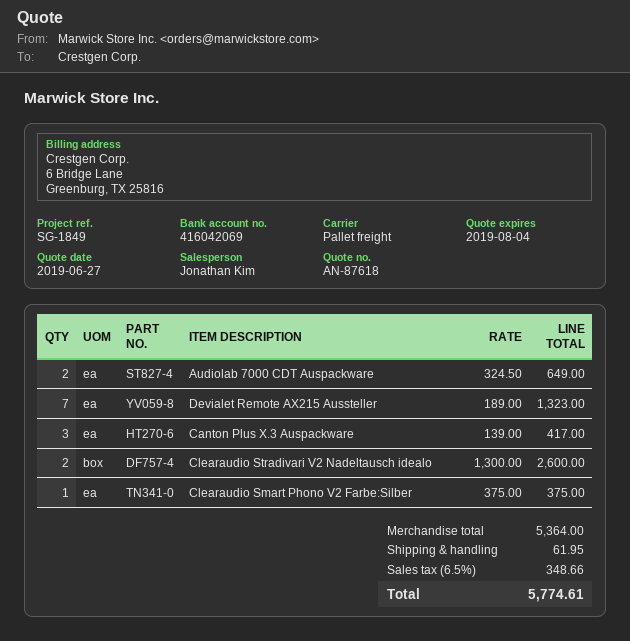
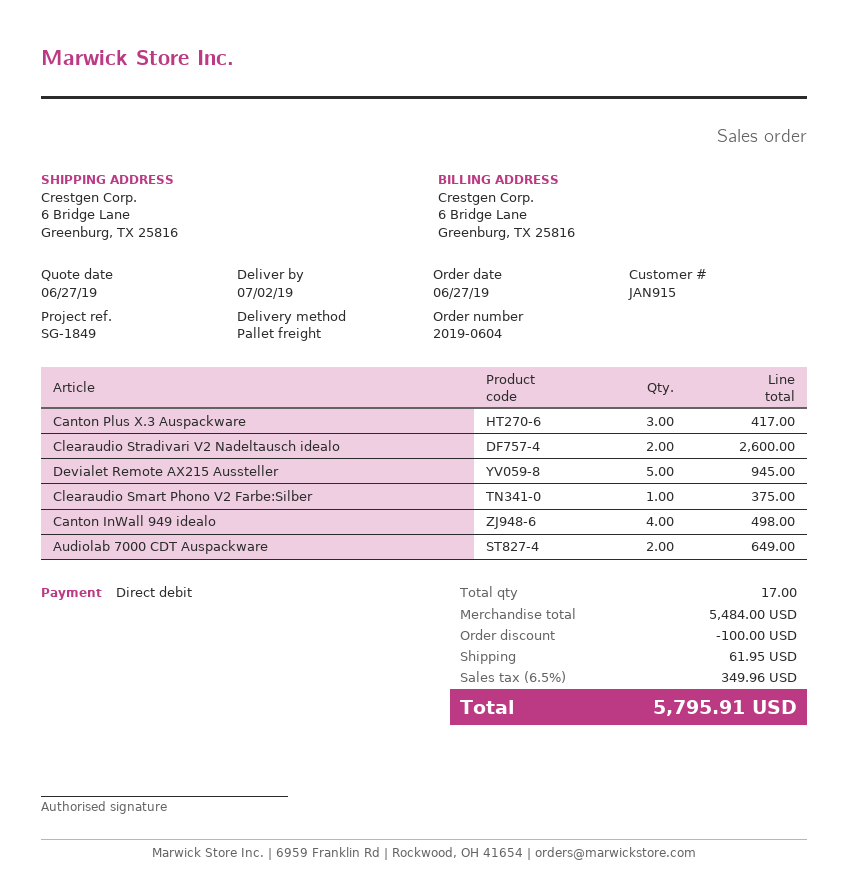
Devialet Remote AX215 Aussteller: 7 for 1323.00 -> 5 for 945.00
Canton InWall 949 idealo: none -> 4 for 498.00
subtotal: 5364.00 -> 5484.00
discount: none -> 100.00
tax: 6.5% = 348.66 -> 6.5% = 349.96
total: 5774.61 -> 5795.91

